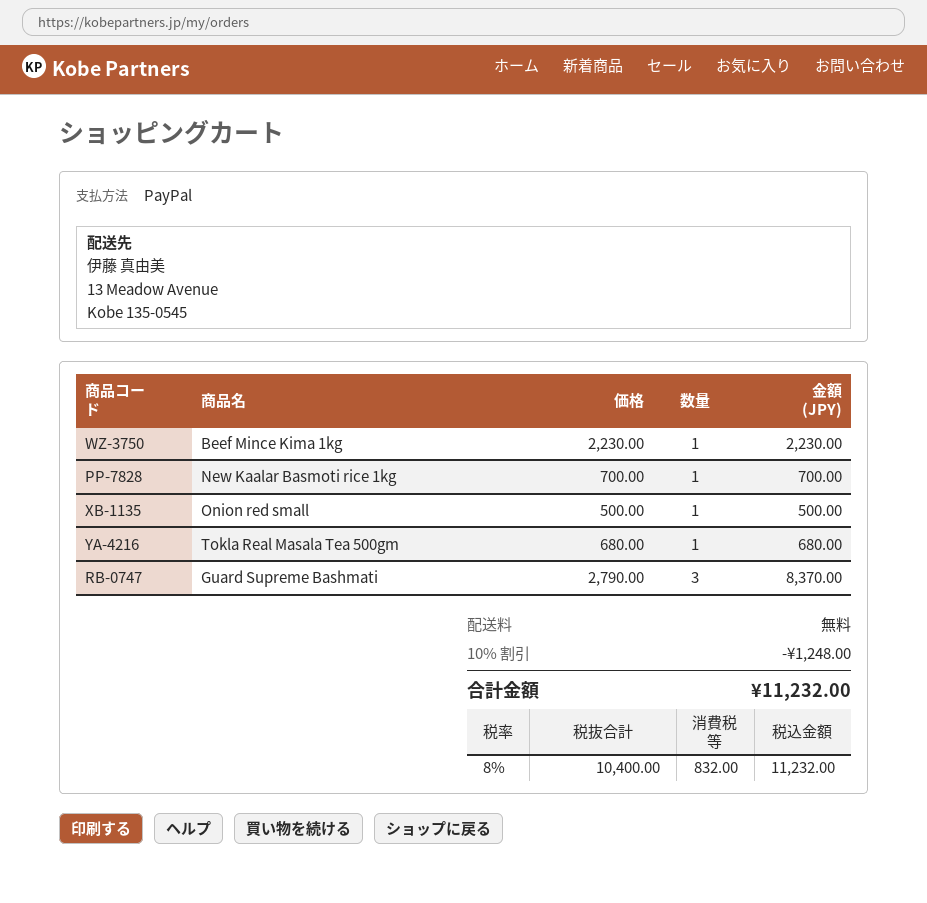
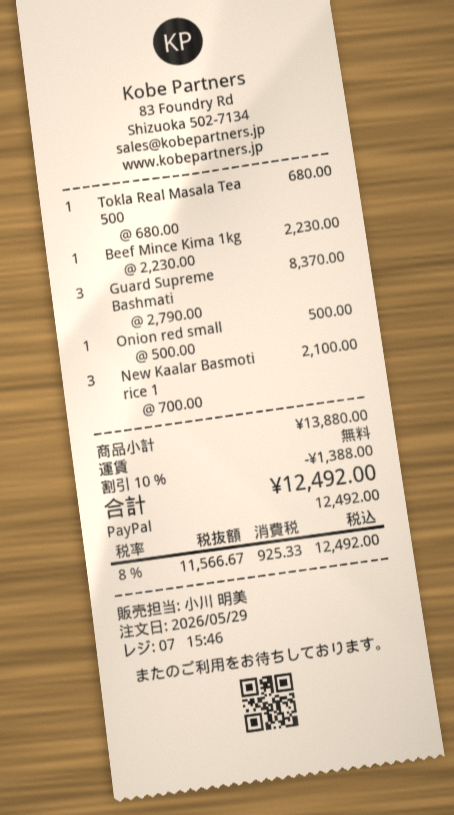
New Kaalar Basmoti rice 1kg: 1 x 700.00 = 700.00 -> 3 x 700.00 = 2100.00
discount: 10% = 1248.00 -> 10% = 1388.00
net: 10400.00 -> 11566.67
tax: 8% = 832.00 -> 8% = 925.33
total: 11232.00 -> 12492.00

